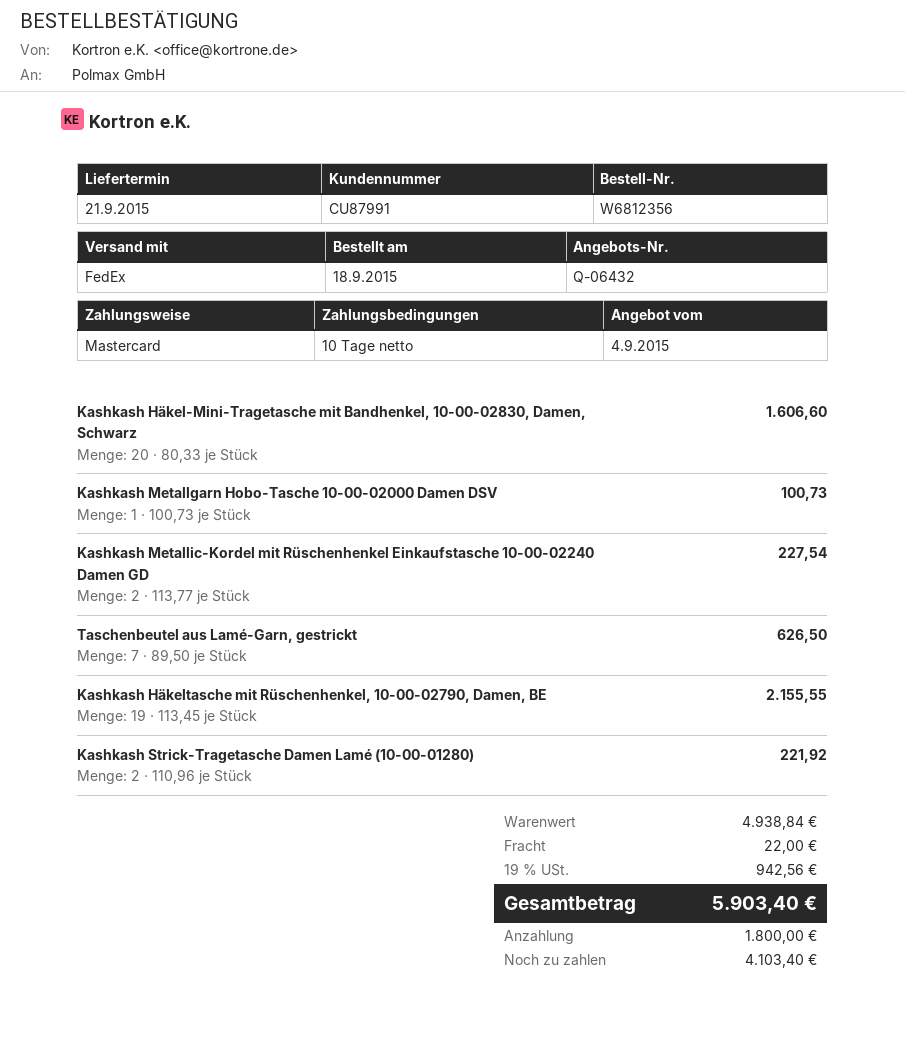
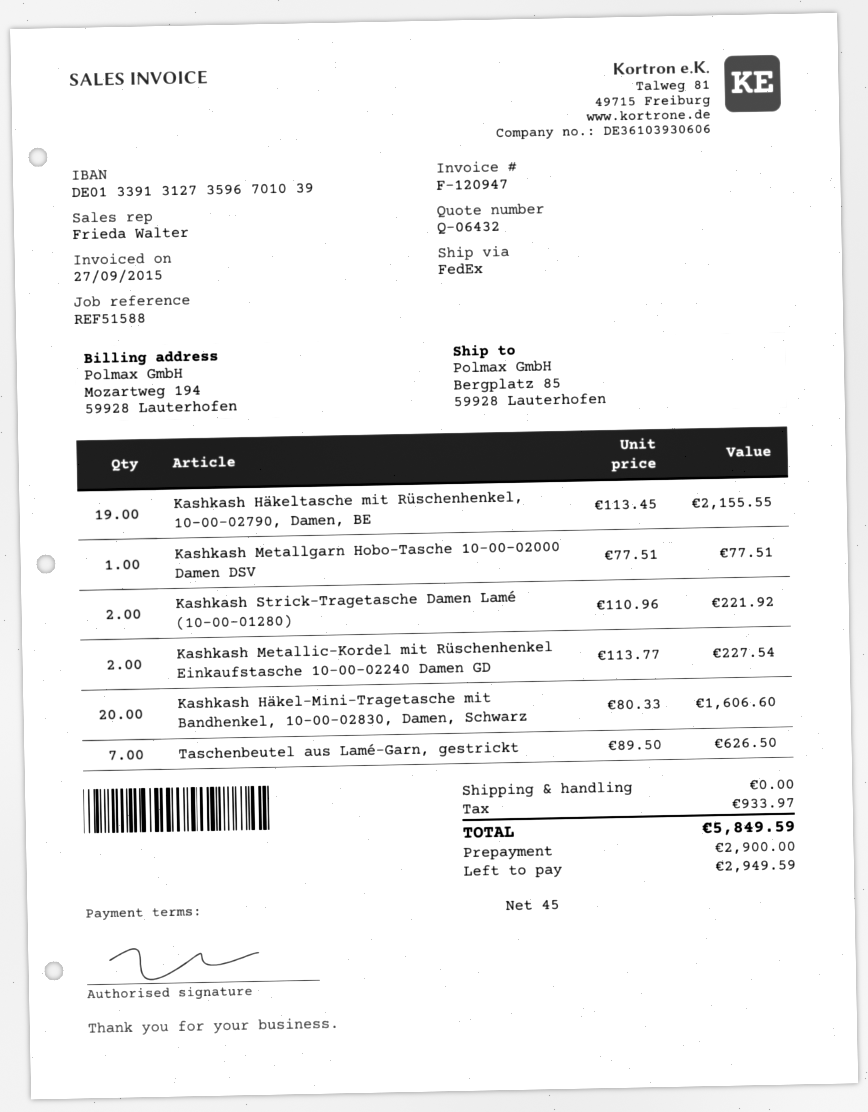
payment terms: 10 days -> 45 days
Kashkash Metallgarn Hobo-Tasche 10-00-02000 Damen DSV: 1 x 100.73 = 100.73 -> 1 x 77.51 = 77.51
shipping: 22.00 -> 0.00
tax: 942.56 -> 933.97
total: 5903.40 -> 5849.59
deposit: 1800.00 -> 2900.00
balance: 4103.40 -> 2949.59

